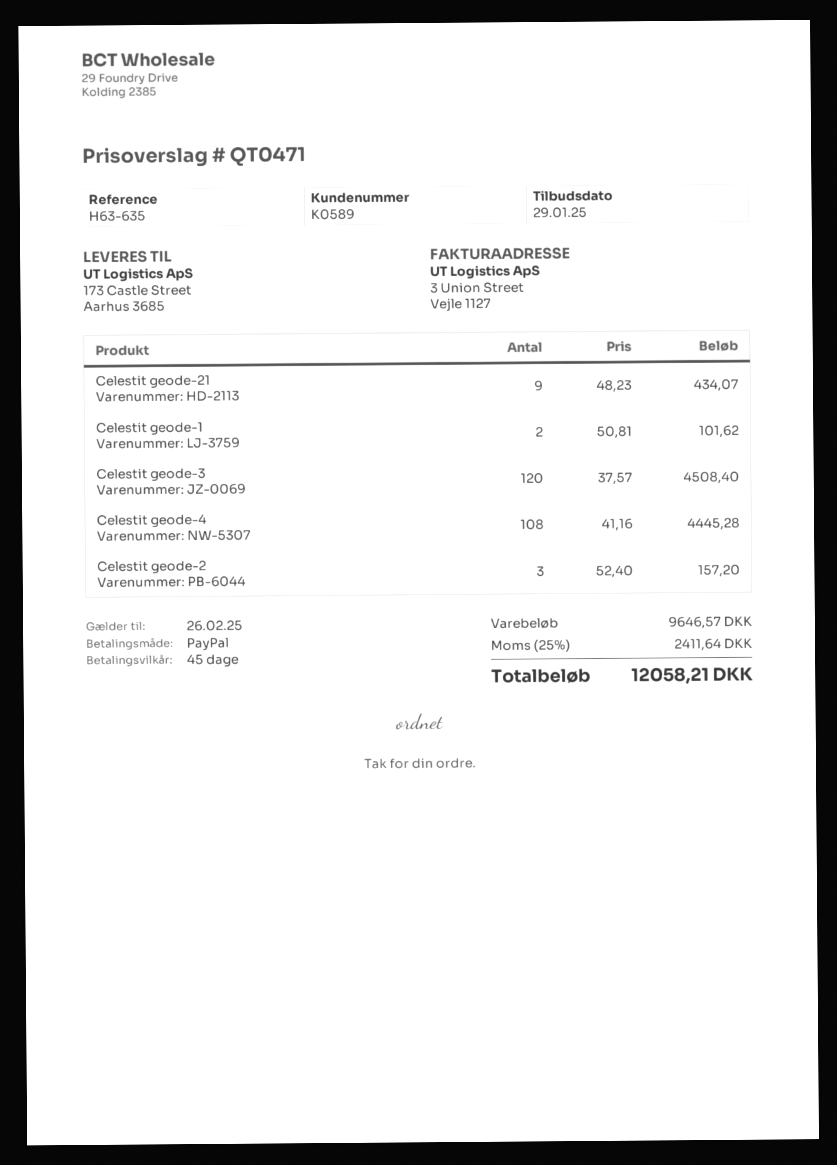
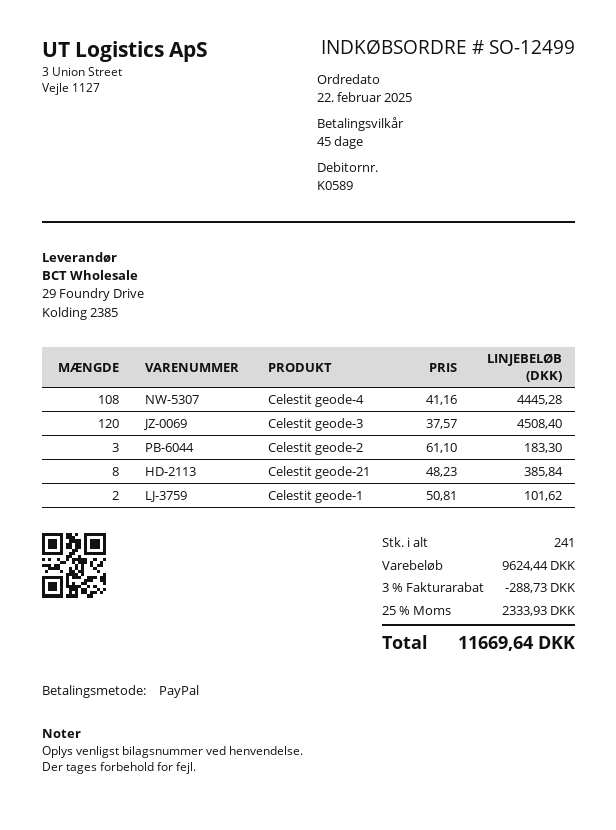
Celestit geode-21: 9 x 48.23 = 434.07 -> 8 x 48.23 = 385.84
Celestit geode-2: 3 x 52.40 = 157.20 -> 3 x 61.10 = 183.30
subtotal: 9646.57 -> 9624.44
discount: none -> 3% = 288.73
tax: 25% = 2411.64 -> 25% = 2333.93
total: 12058.21 -> 11669.64

